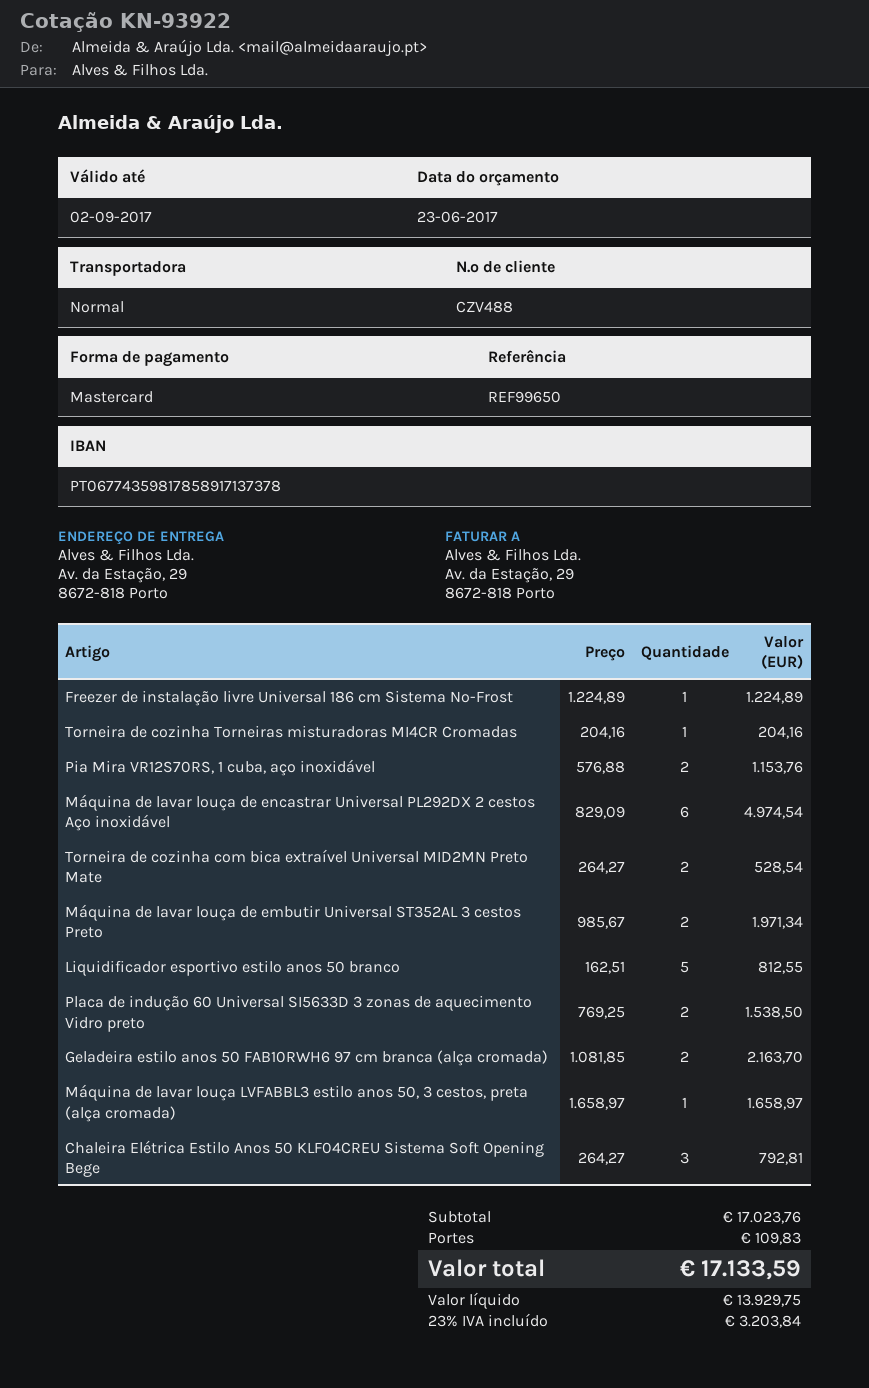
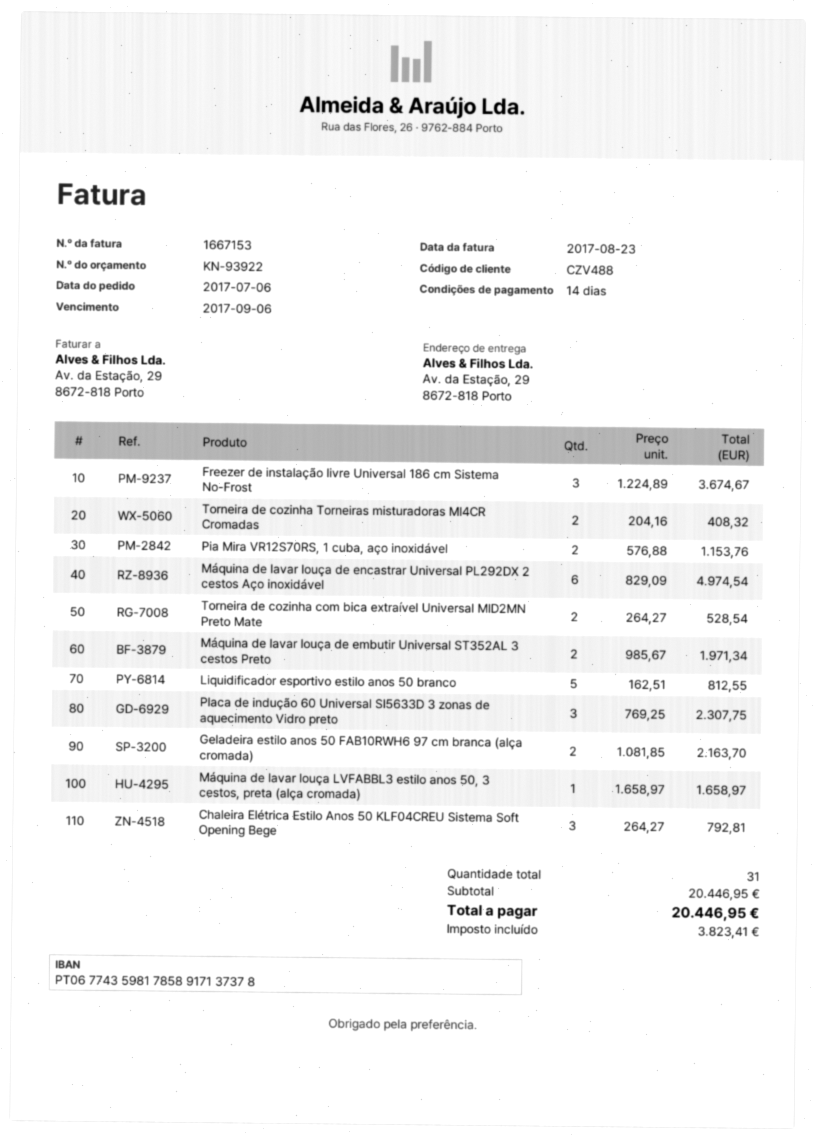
Freezer de instalação livre Universal 186 cm Sistema No-Frost: 1 x 1224.89 = 1224.89 -> 3 x 1224.89 = 3674.67
Torneira de cozinha Torneiras misturadoras MI4CR Cromadas: 1 x 204.16 = 204.16 -> 2 x 204.16 = 408.32
Placa de indução 60 Universal SI5633D 3 zonas de aquecimento Vidro preto: 2 x 769.25 = 1538.50 -> 3 x 769.25 = 2307.75
subtotal: 17023.76 -> 20446.95
shipping: 109.83 -> none
tax: 3203.84 -> 3823.41
total: 17133.59 -> 20446.95

